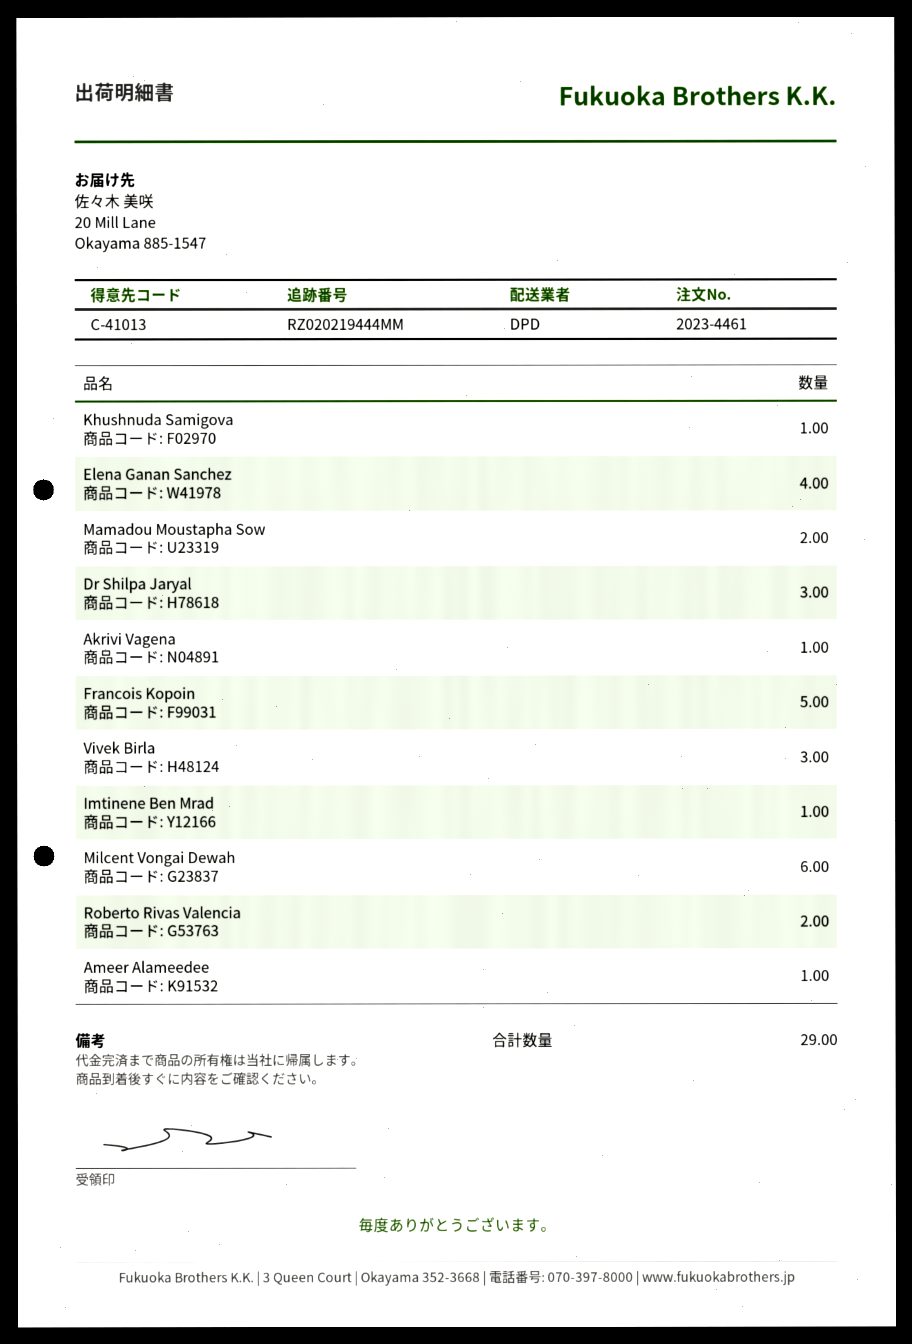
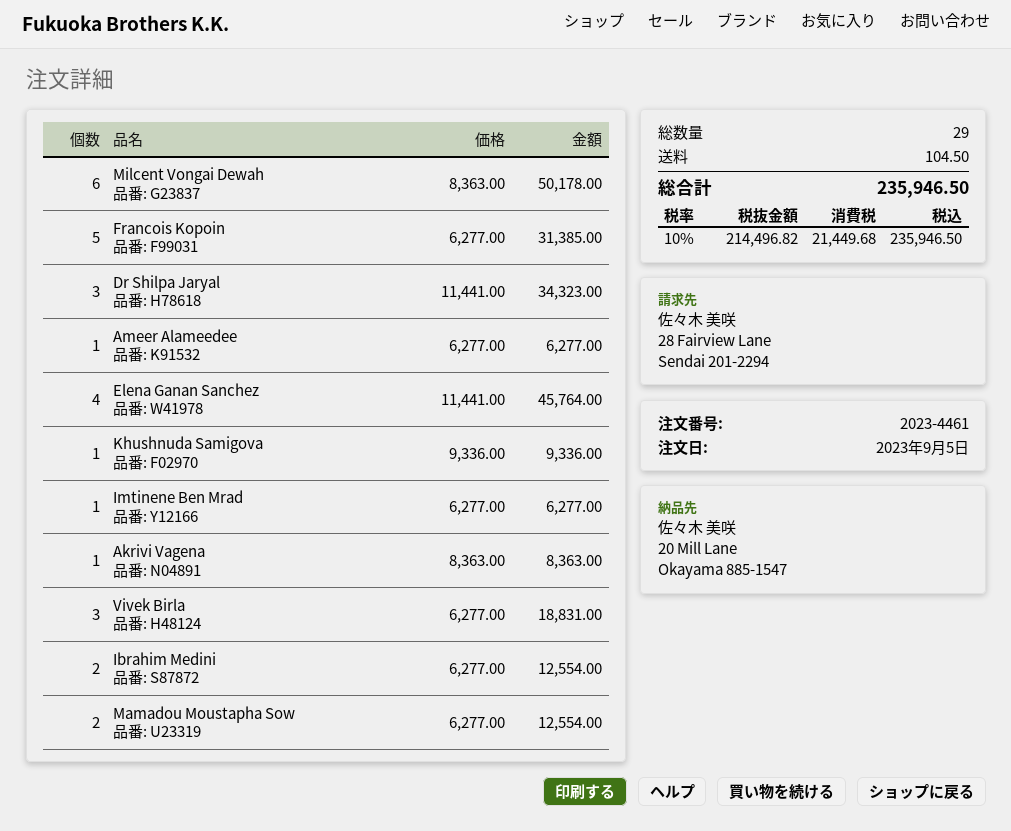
Roberto Rivas Valencia: 2 -> none
Ibrahim Medini: none -> 2

